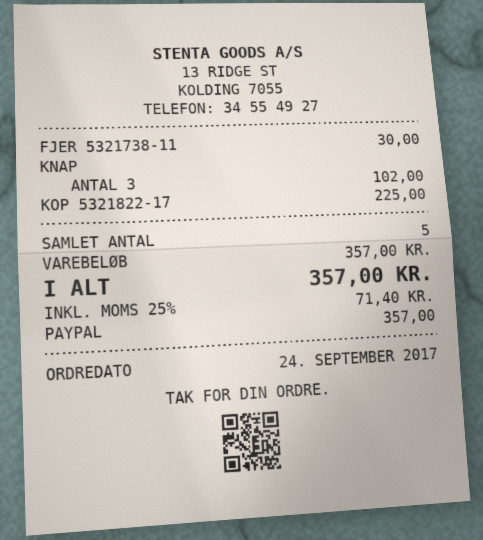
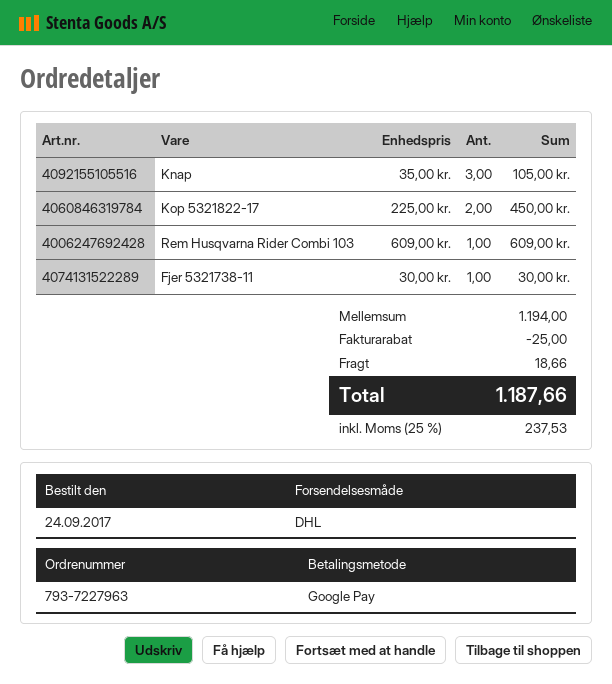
payment method: PayPal -> Google Pay
KNAP: 3 for 102.00 -> 3 for 105.00
KOP 5321822-17: 1 for 225.00 -> 2 for 450.00
Rem Husqvarna Rider Combi 103: none -> 1 for 609.00
subtotal: 357.00 -> 1194.00
discount: none -> 25.00
shipping: none -> 18.66
tax: 25% = 71.40 -> 25% = 237.53
total: 357.00 -> 1187.66

